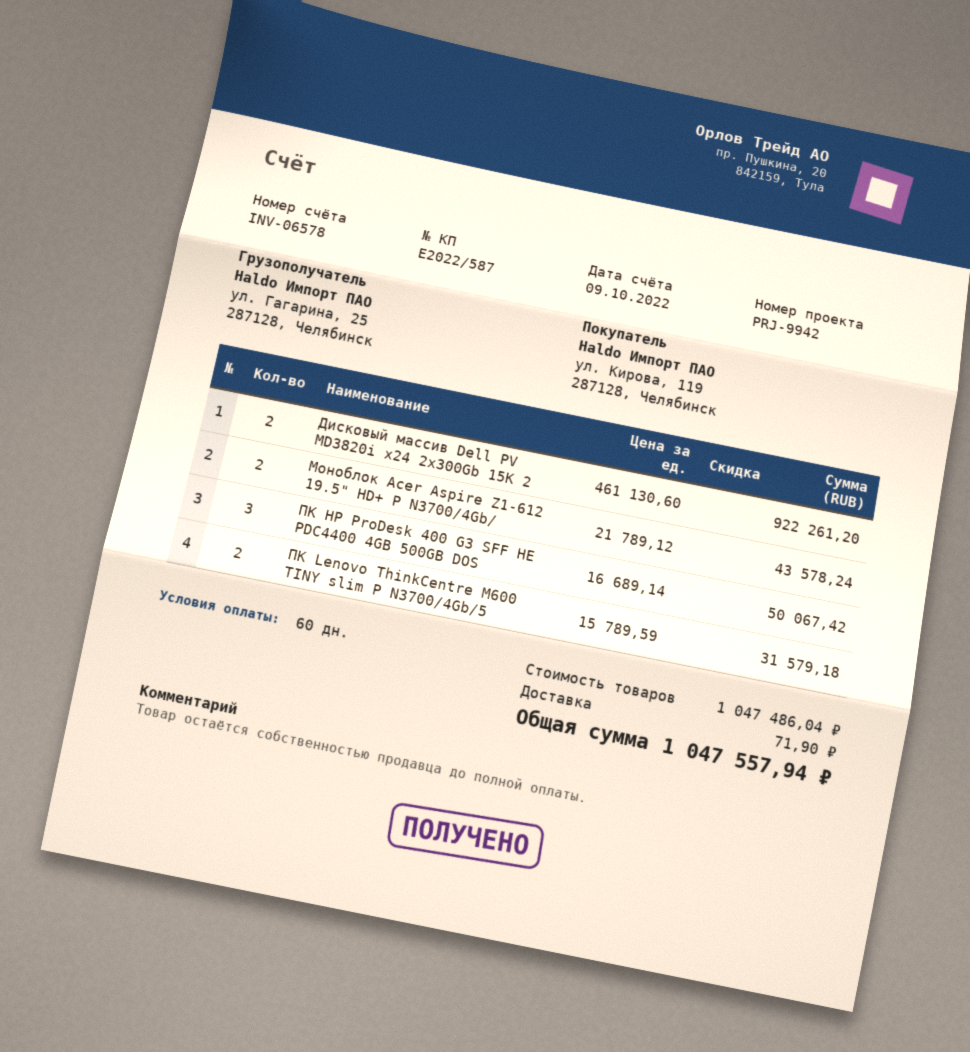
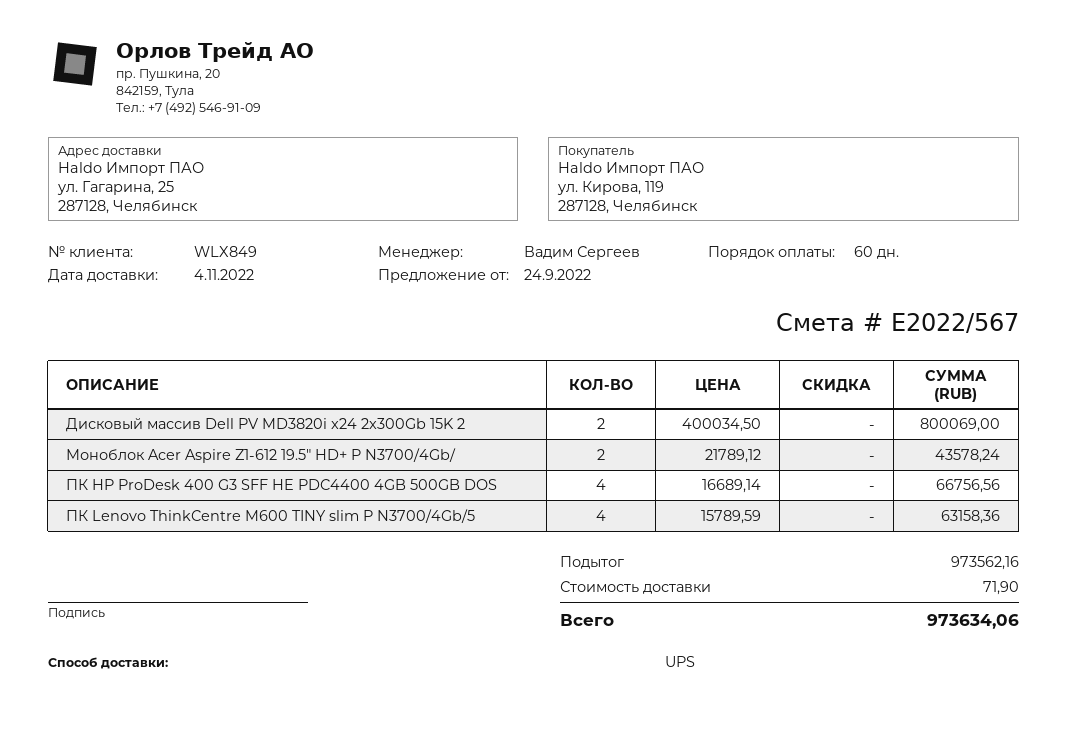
quote number: E2022/587 -> E2022/567
Дисковый массив Dell PV MD3820i x24 2x300Gb 15K 2: 2 x 461130.60 = 922261.20 -> 2 x 400034.50 = 800069.00
ПК HP ProDesk 400 G3 SFF HE PDC4400 4GB 500GB DOS: 3 x 16689.14 = 50067.42 -> 4 x 16689.14 = 66756.56
ПК Lenovo ThinkCentre M600 TINY slim P N3700/4Gb/5: 2 x 15789.59 = 31579.18 -> 4 x 15789.59 = 63158.36
subtotal: 1047486.04 -> 973562.16
total: 1047557.94 -> 973634.06

